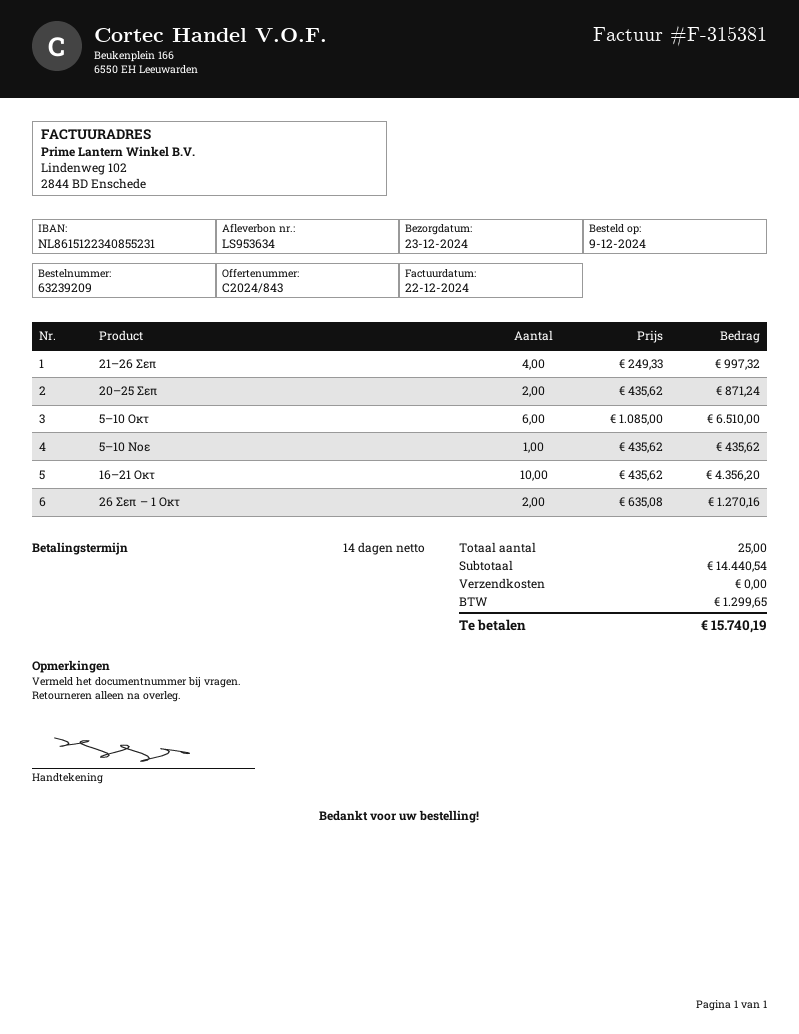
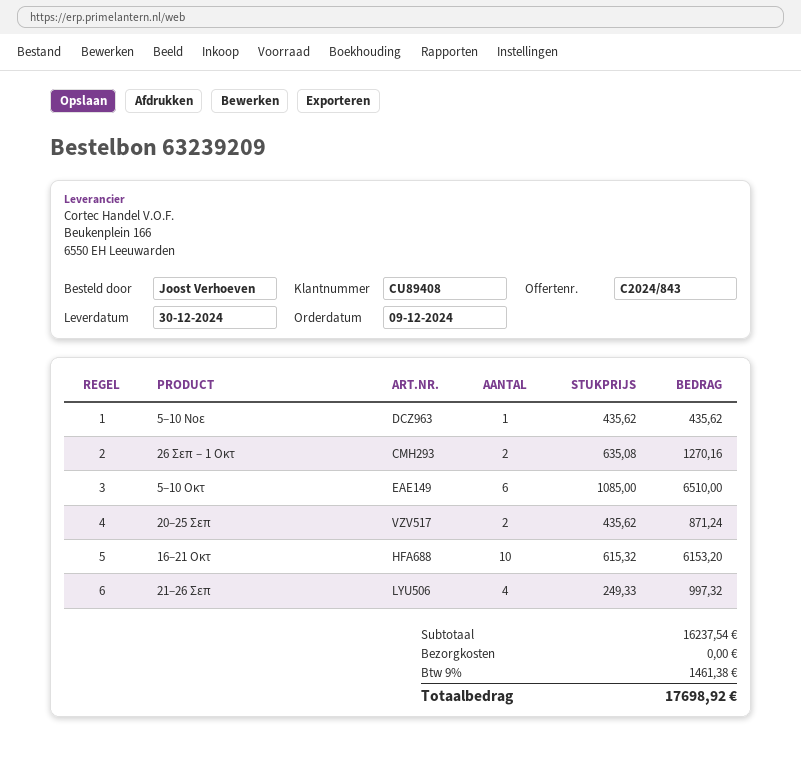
delivery date: 2024-12-23 -> 2024-12-30
16–21 Οκτ: 10 x 435.62 = 4356.20 -> 10 x 615.32 = 6153.20
subtotal: 14440.54 -> 16237.54
tax: 1299.65 -> 1461.38
total: 15740.19 -> 17698.92

